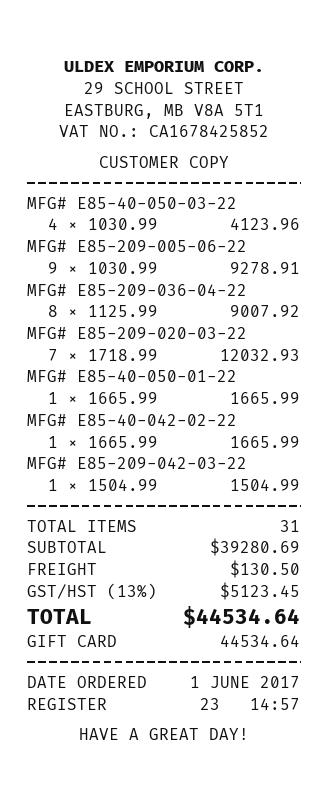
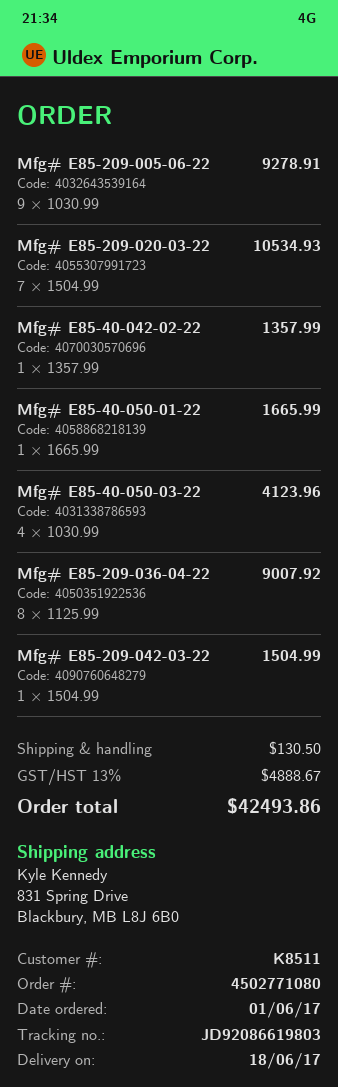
MFG# E85-209-020-03-22: 7 x 1718.99 = 12032.93 -> 7 x 1504.99 = 10534.93
MFG# E85-40-042-02-22: 1 x 1665.99 = 1665.99 -> 1 x 1357.99 = 1357.99
tax: 13% = 5123.45 -> 13% = 4888.67
total: 44534.64 -> 42493.86

